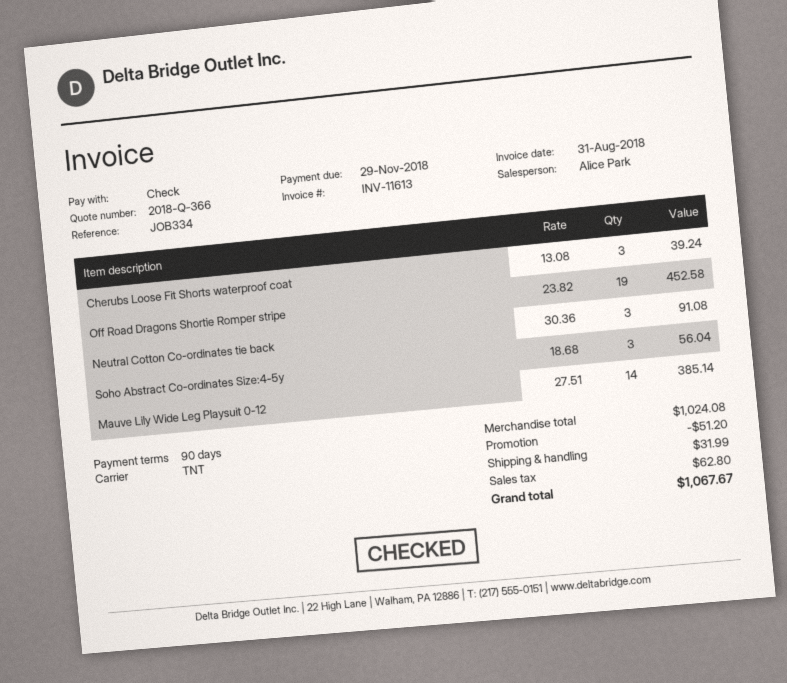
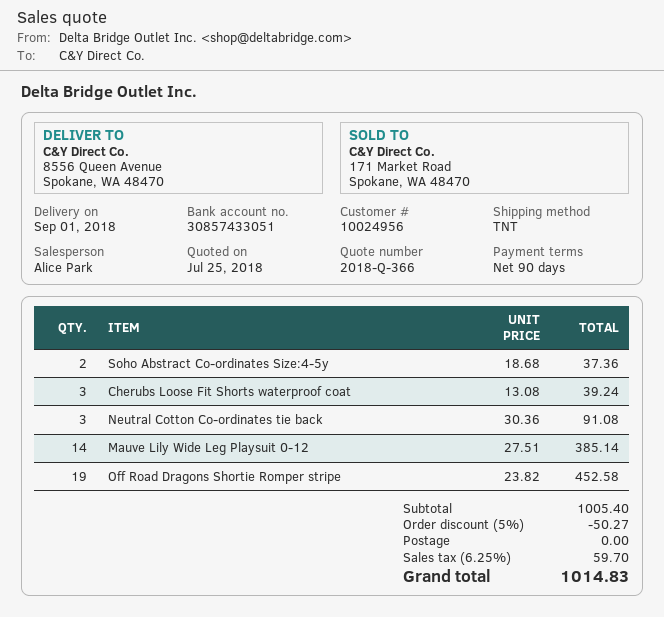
Soho Abstract Co-ordinates Size:4-5y: 3 x 18.68 = 56.04 -> 2 x 18.68 = 37.36
subtotal: 1024.08 -> 1005.40
discount: 51.20 -> 50.27
shipping: 31.99 -> 0.00
tax: 62.80 -> 59.70
total: 1067.67 -> 1014.83

